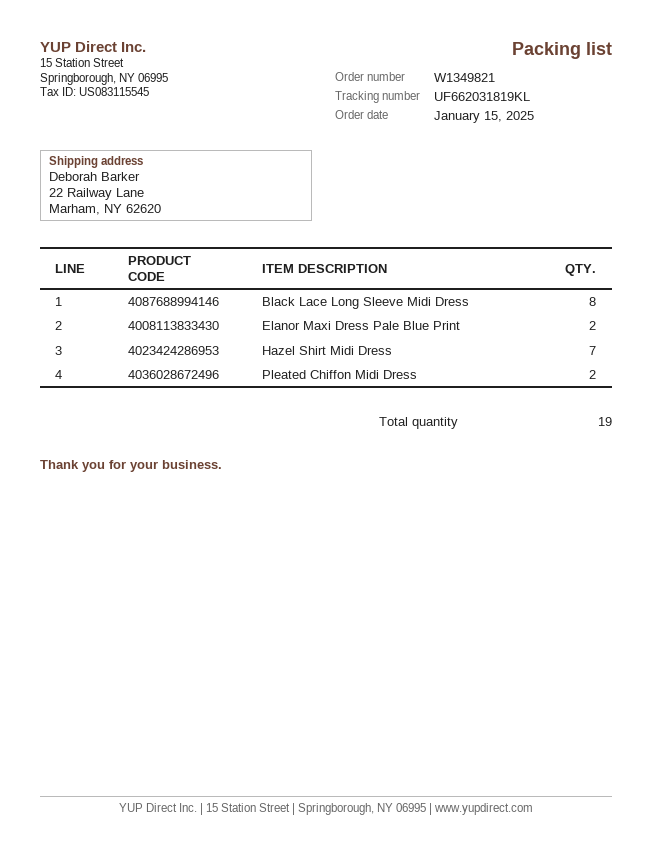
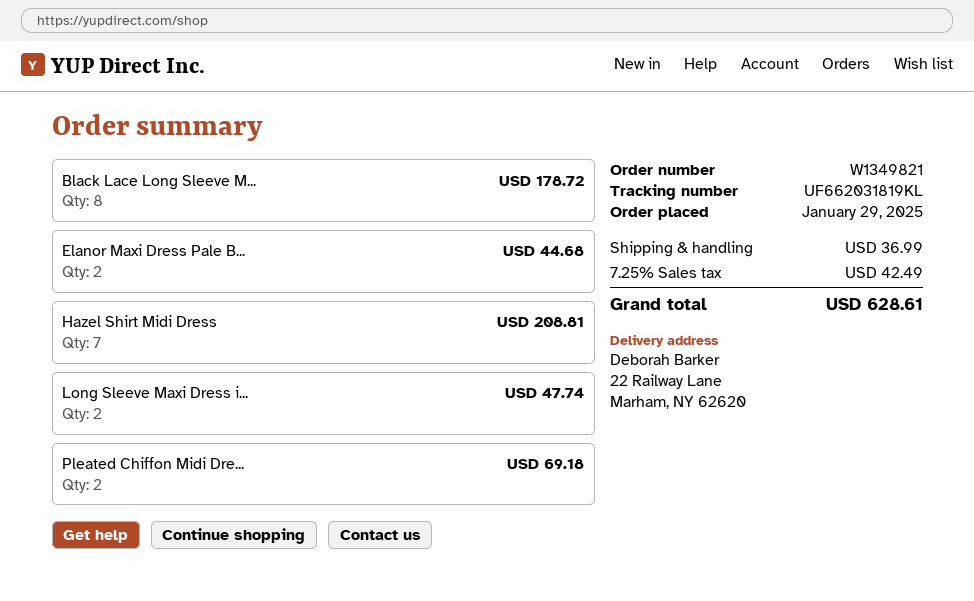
order date: 2025-01-15 -> 2025-01-29
Long Sleeve Maxi Dress i...: none -> 2

